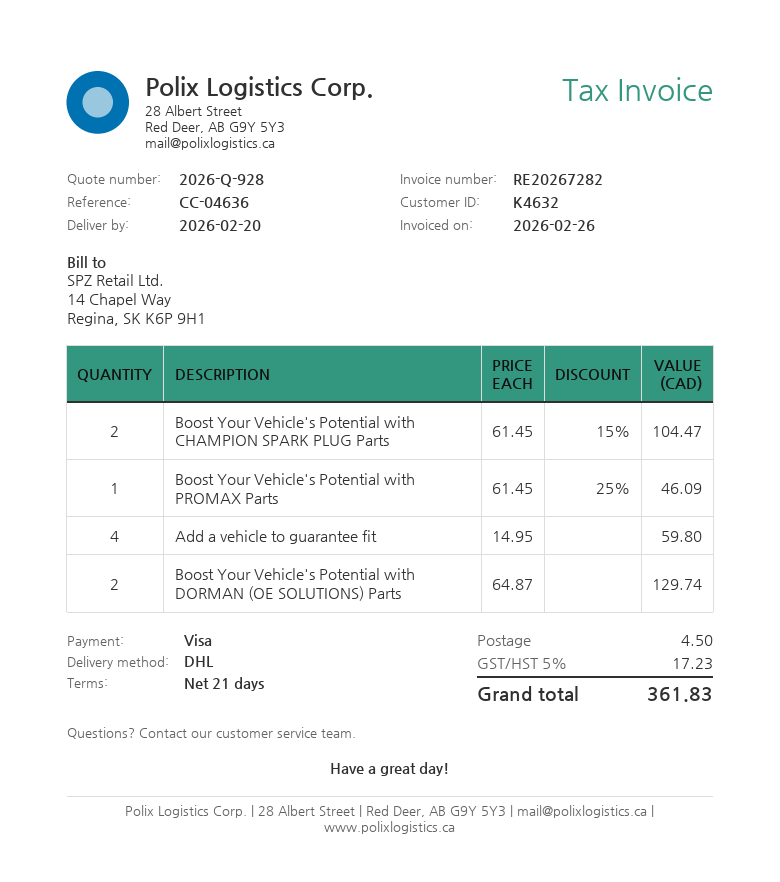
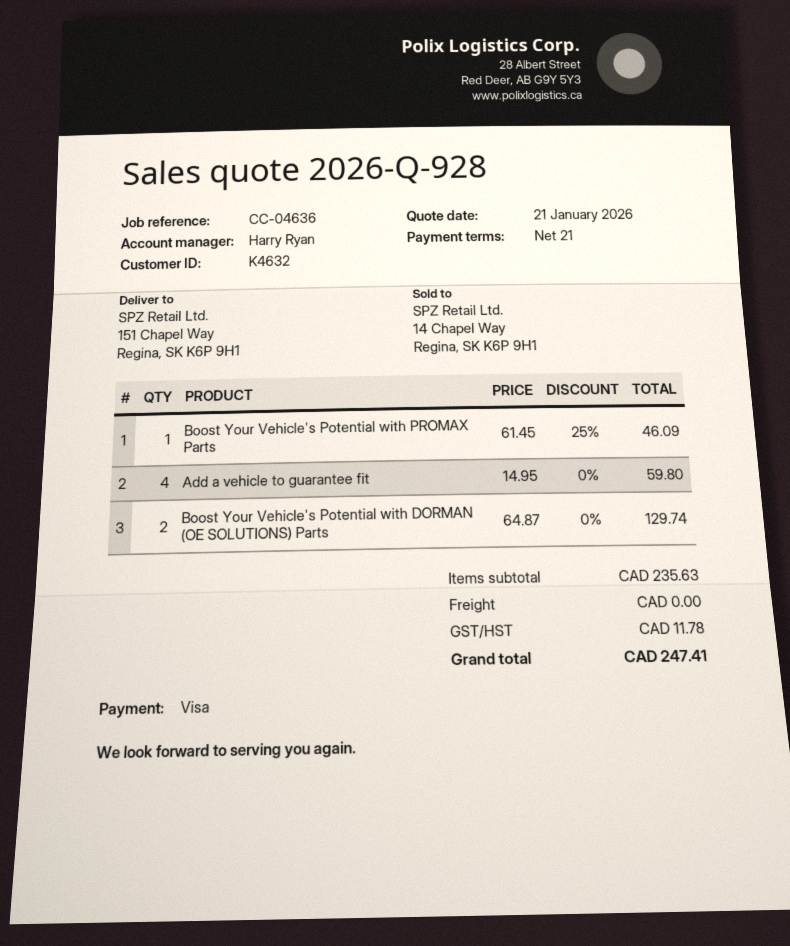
Boost Your Vehicle's Potential with CHAMPION SPARK PLUG Parts: 2 x 61.45 - 15% = 104.47 -> none
shipping: 4.50 -> 0.00
tax: 17.23 -> 11.78
total: 361.83 -> 247.41

